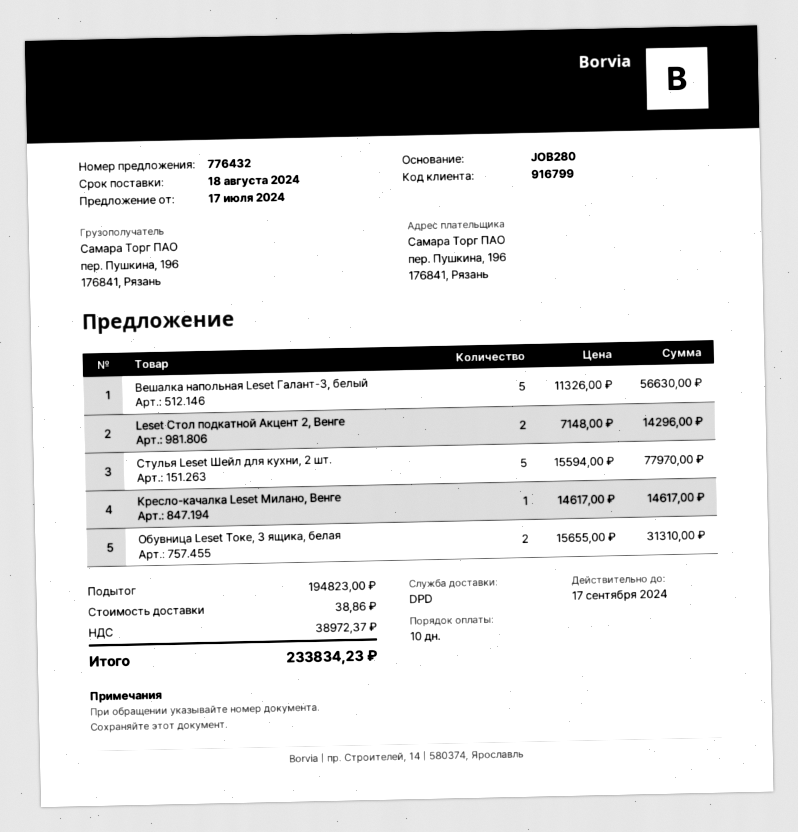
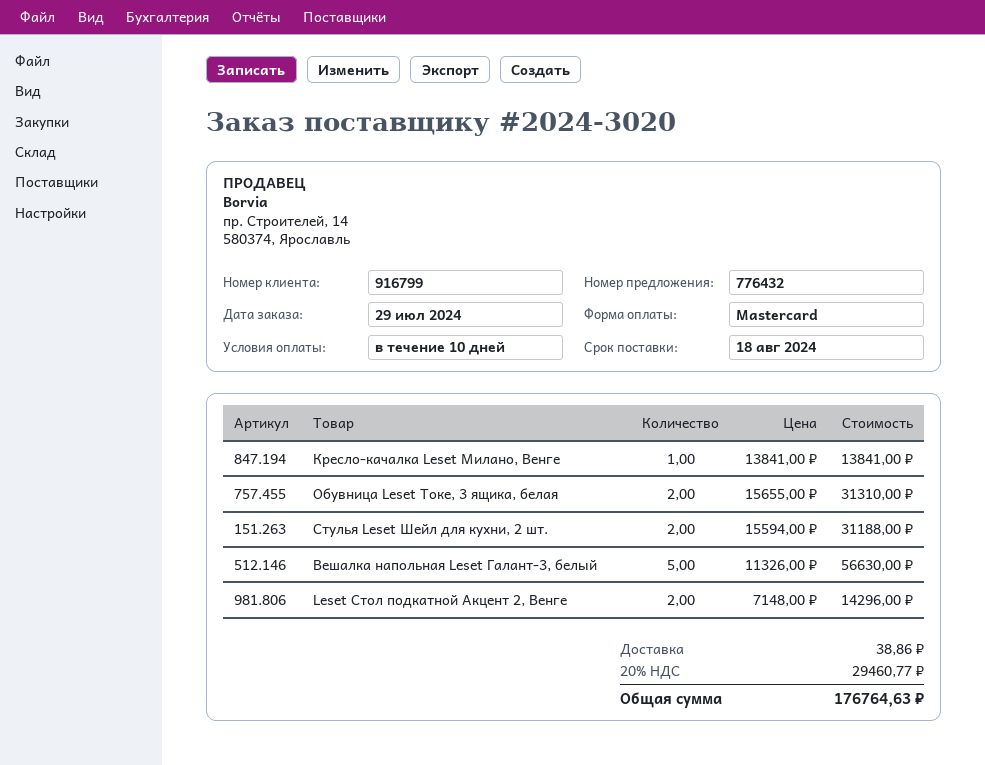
Стулья Leset Шейл для кухни, 2 шт.: 5 x 15594.00 = 77970.00 -> 2 x 15594.00 = 31188.00
Кресло-качалка Leset Милано, Венге: 1 x 14617.00 = 14617.00 -> 1 x 13841.00 = 13841.00
tax: 38972.37 -> 29460.77
total: 233834.23 -> 176764.63

